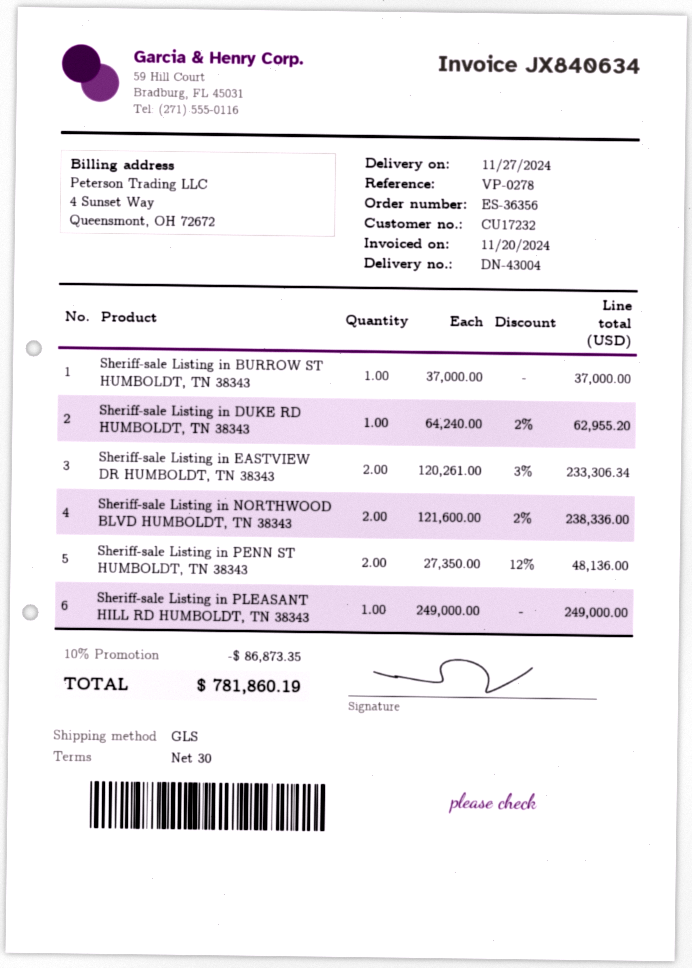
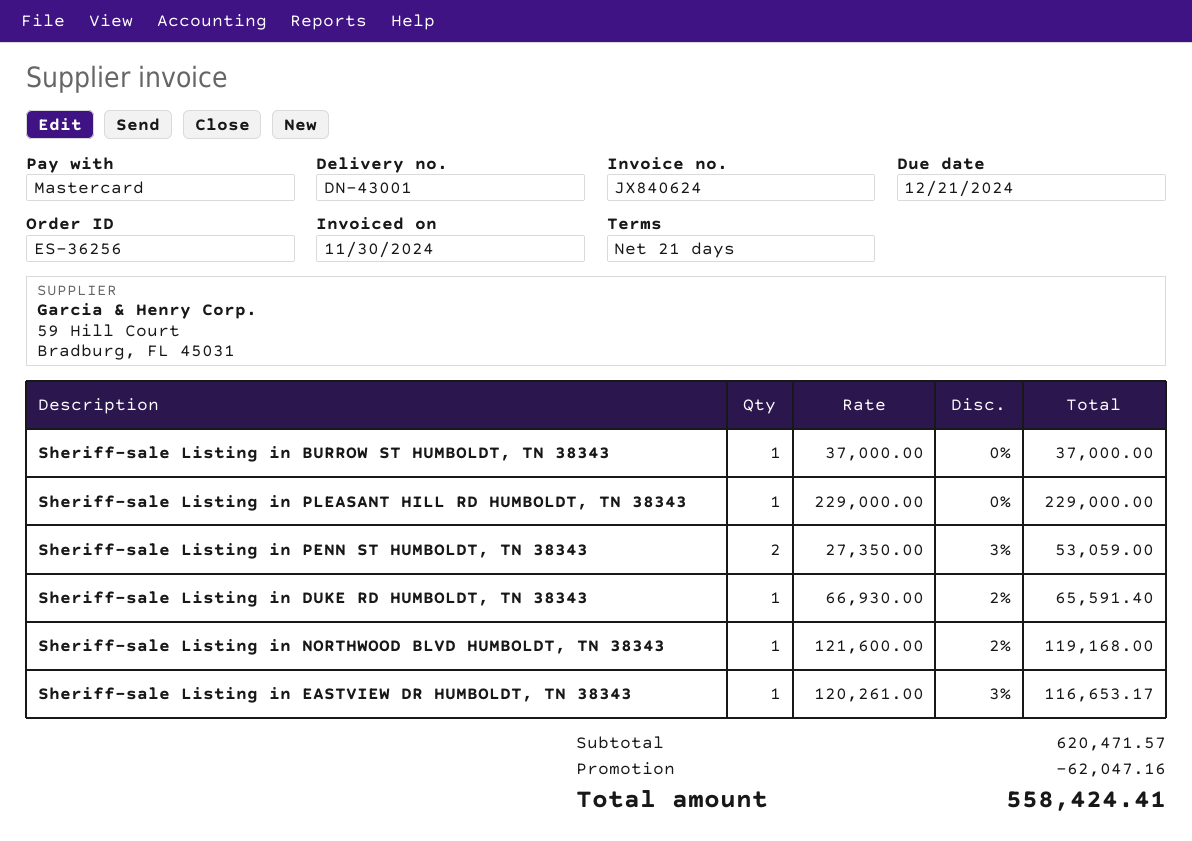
order number: ES-36356 -> ES-36256
delivery note number: DN-43004 -> DN-43001
invoice number: JX840634 -> JX840624
invoice date: 2024-11-20 -> 2024-11-30
payment terms: 30 days -> 21 days
Sheriff-sale Listing in DUKE RD HUMBOLDT, TN 38343: 1 x 64240.00 - 2% = 62955.20 -> 1 x 66930.00 - 2% = 65591.40
Sheriff-sale Listing in EASTVIEW DR HUMBOLDT, TN 38343: 2 x 120261.00 - 3% = 233306.34 -> 1 x 120261.00 - 3% = 116653.17
Sheriff-sale Listing in NORTHWOOD BLVD HUMBOLDT, TN 38343: 2 x 121600.00 - 2% = 238336.00 -> 1 x 121600.00 - 2% = 119168.00
Sheriff-sale Listing in PENN ST HUMBOLDT, TN 38343: 2 x 27350.00 - 12% = 48136.00 -> 2 x 27350.00 - 3% = 53059.00
Sheriff-sale Listing in PLEASANT HILL RD HUMBOLDT, TN 38343: 1 x 249000.00 = 249000.00 -> 1 x 229000.00 = 229000.00
discount: 86873.35 -> 62047.16
total: 781860.19 -> 558424.41

